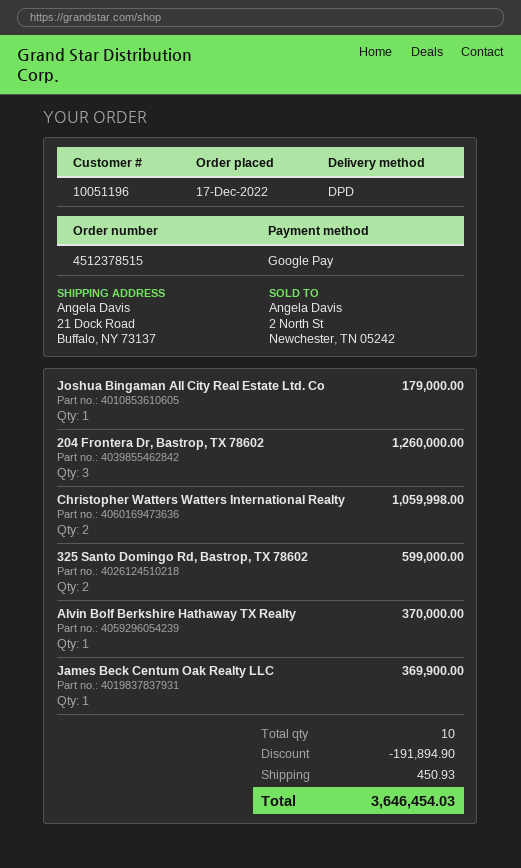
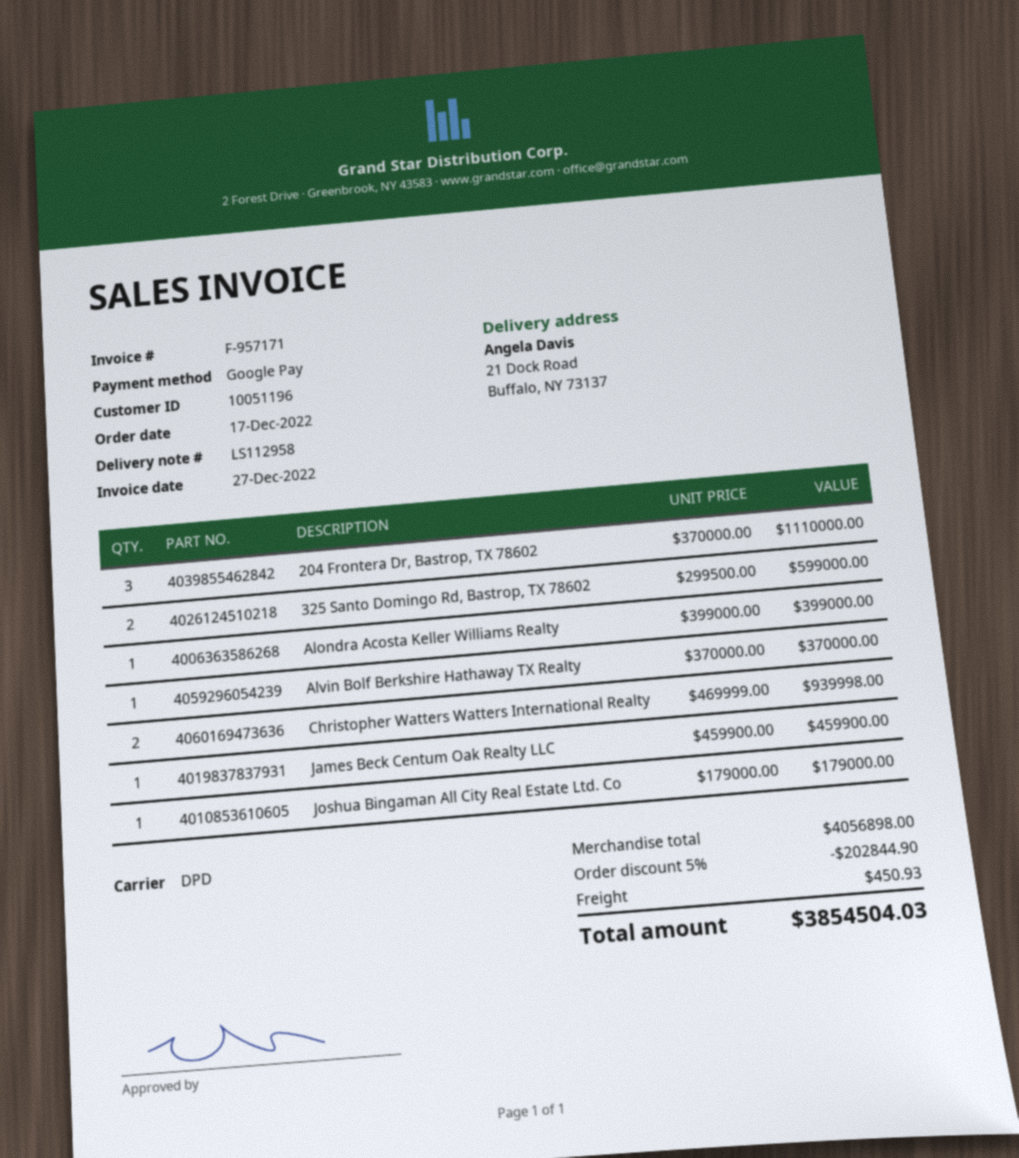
204 Frontera Dr, Bastrop, TX 78602: 3 for 1260000.00 -> 3 for 1110000.00
Christopher Watters Watters International Realty: 2 for 1059998.00 -> 2 for 939998.00
James Beck Centum Oak Realty LLC: 1 for 369900.00 -> 1 for 459900.00
Alondra Acosta Keller Williams Realty: none -> 1 for 399000.00
discount: 191894.90 -> 202844.90
total: 3646454.03 -> 3854504.03

